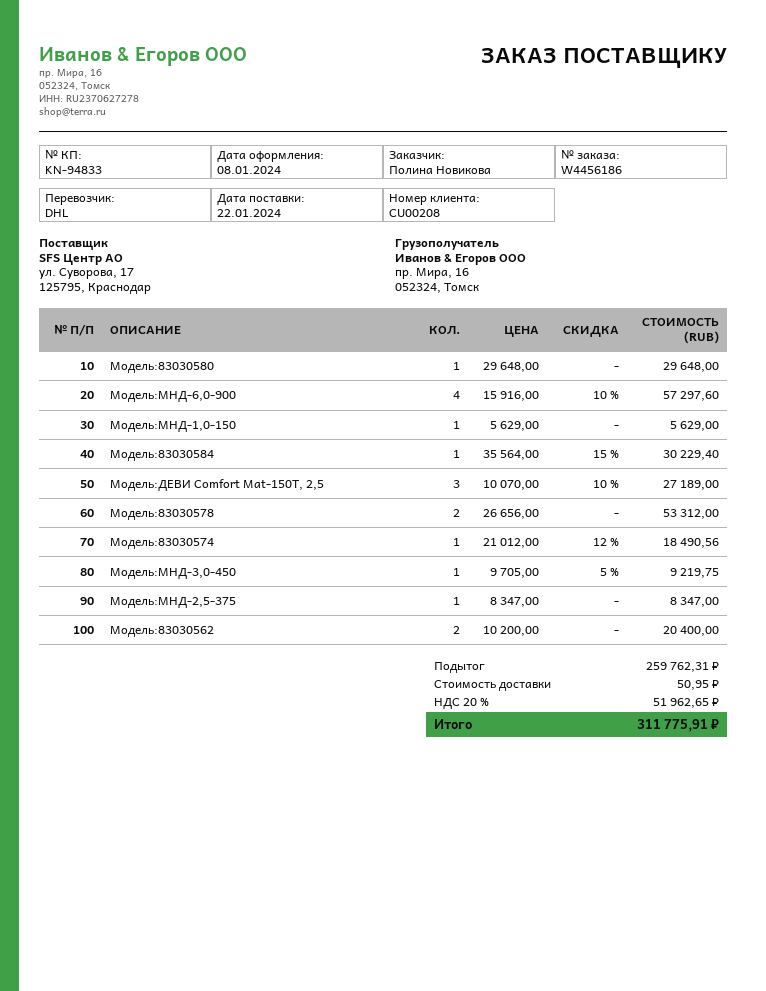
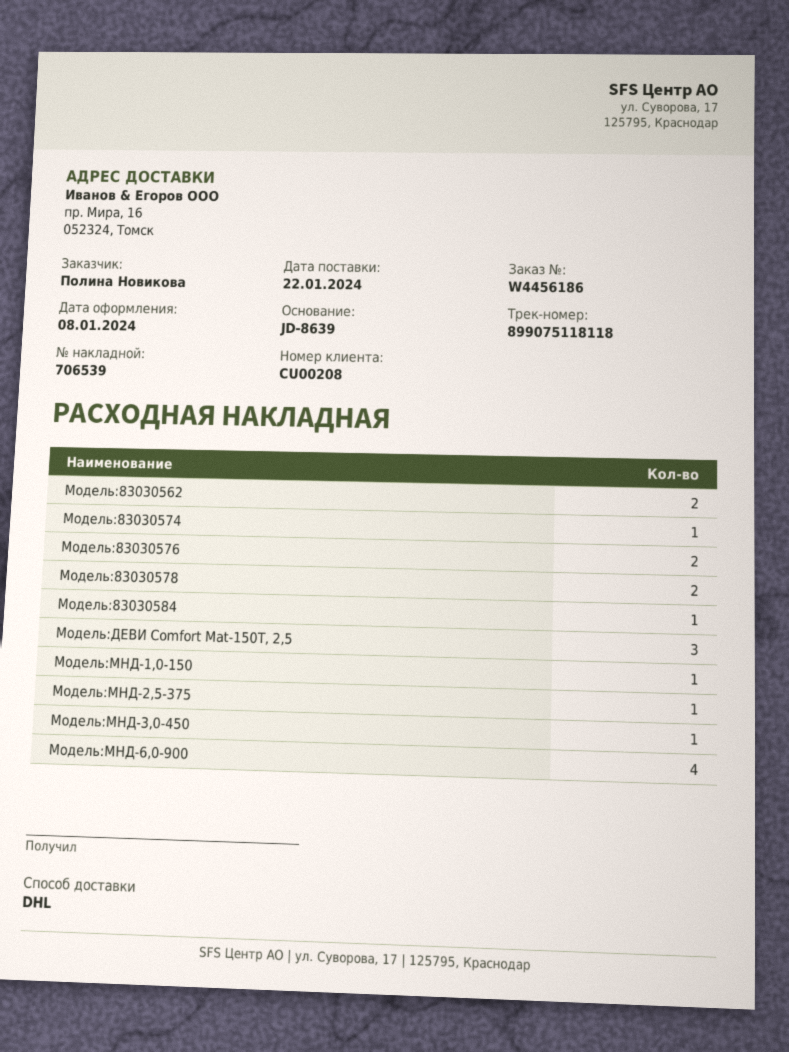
Модель:83030580: 1 -> none
Модель:83030576: none -> 2

